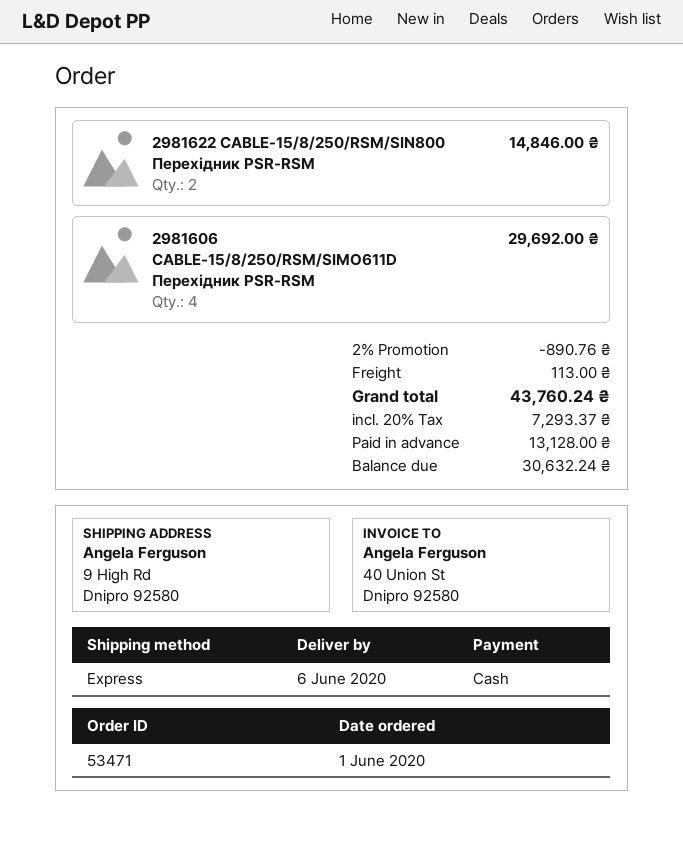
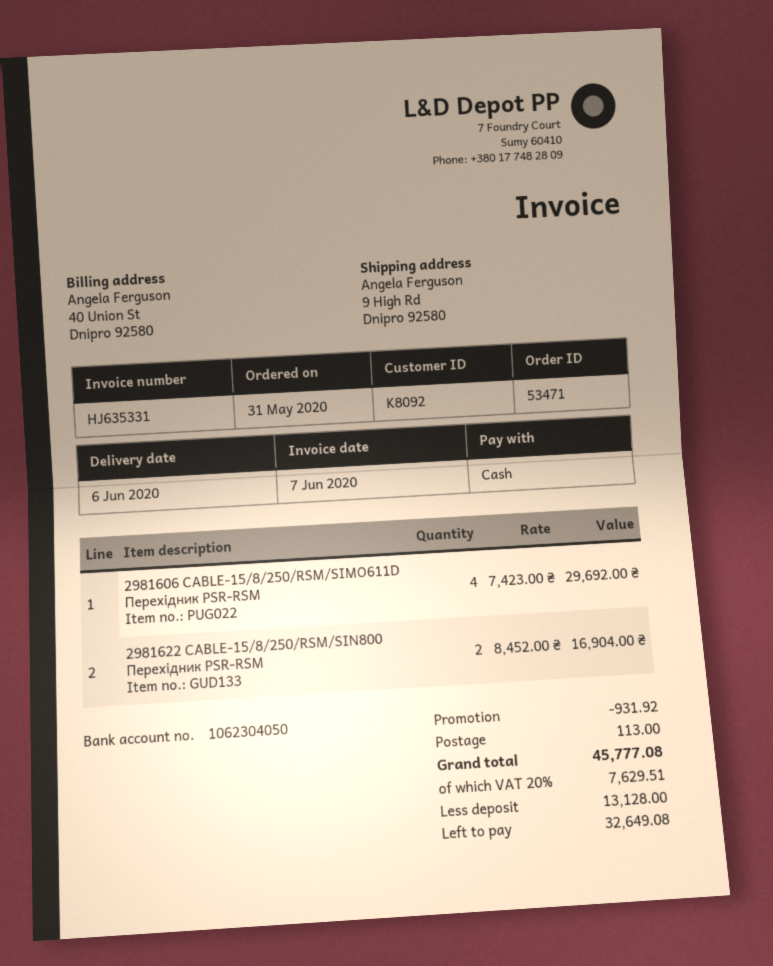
order date: 2020-06-01 -> 2020-05-31
2981622 CABLE-15/8/250/RSM/SIN800 Перехідник PSR-RSM: 2 for 14846.00 -> 2 for 16904.00
discount: 890.76 -> 931.92
tax: 20% = 7293.37 -> 20% = 7629.51
total: 43760.24 -> 45777.08
balance: 30632.24 -> 32649.08

